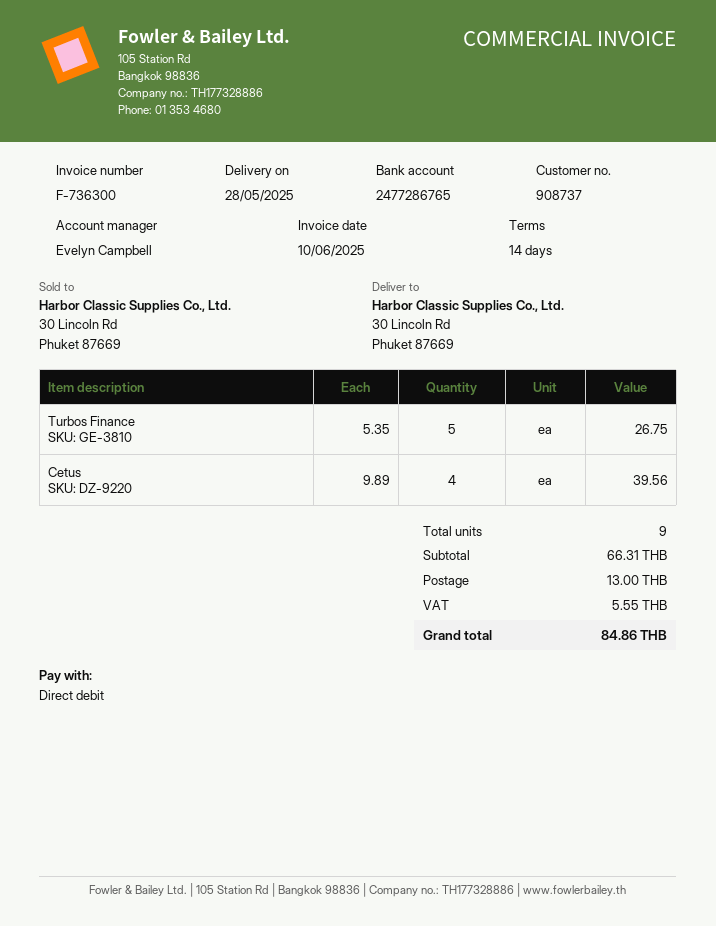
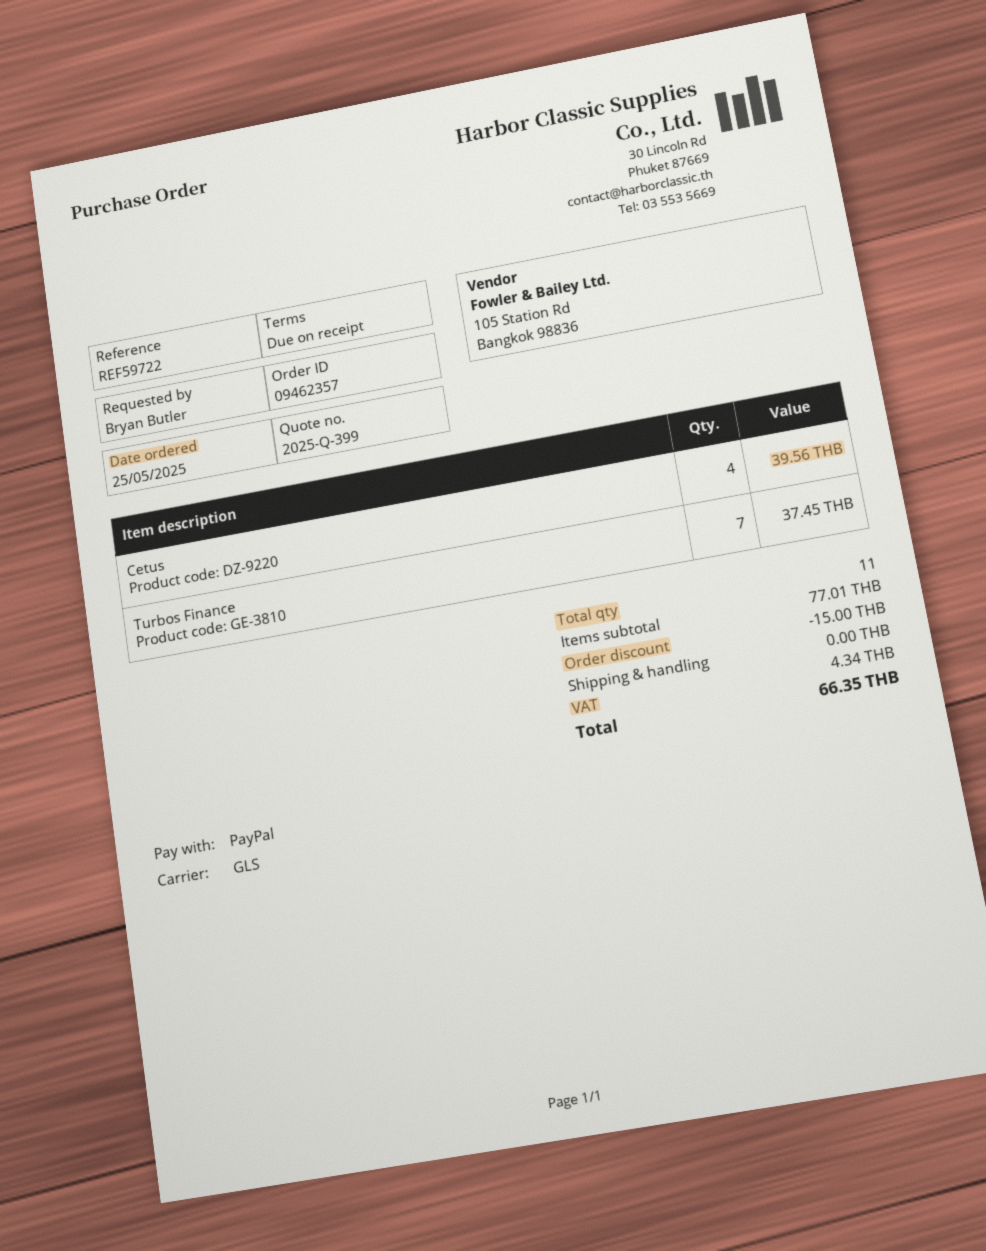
payment terms: 14 days -> on receipt
payment method: direct debit -> PayPal
Turbos Finance: 5 for 26.75 -> 7 for 37.45
total quantity: 9 -> 11
subtotal: 66.31 -> 77.01
discount: none -> 15.00
shipping: 13.00 -> 0.00
tax: 5.55 -> 4.34
total: 84.86 -> 66.35

